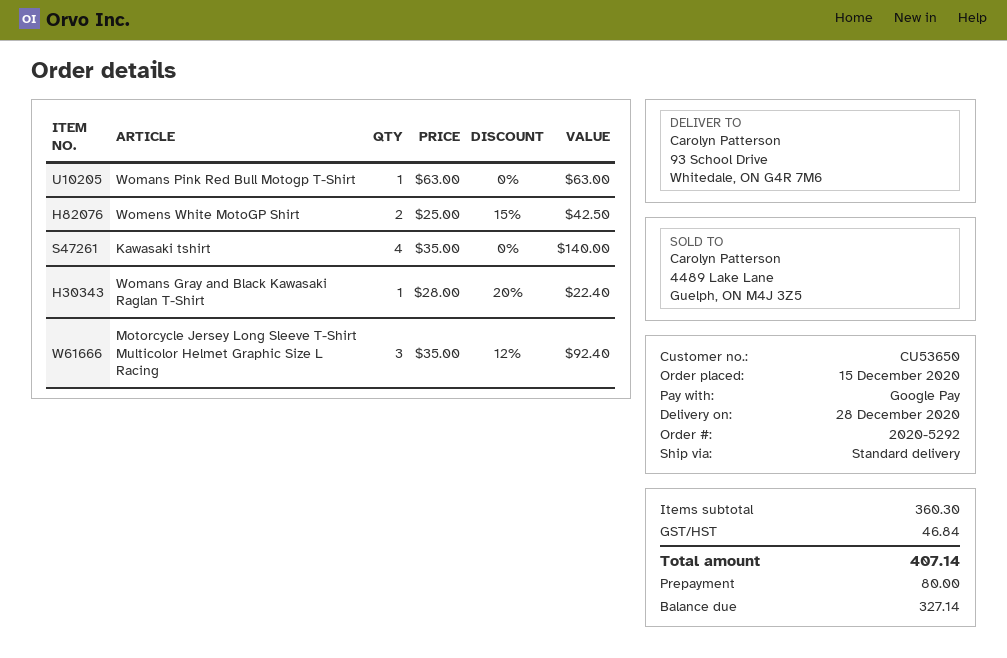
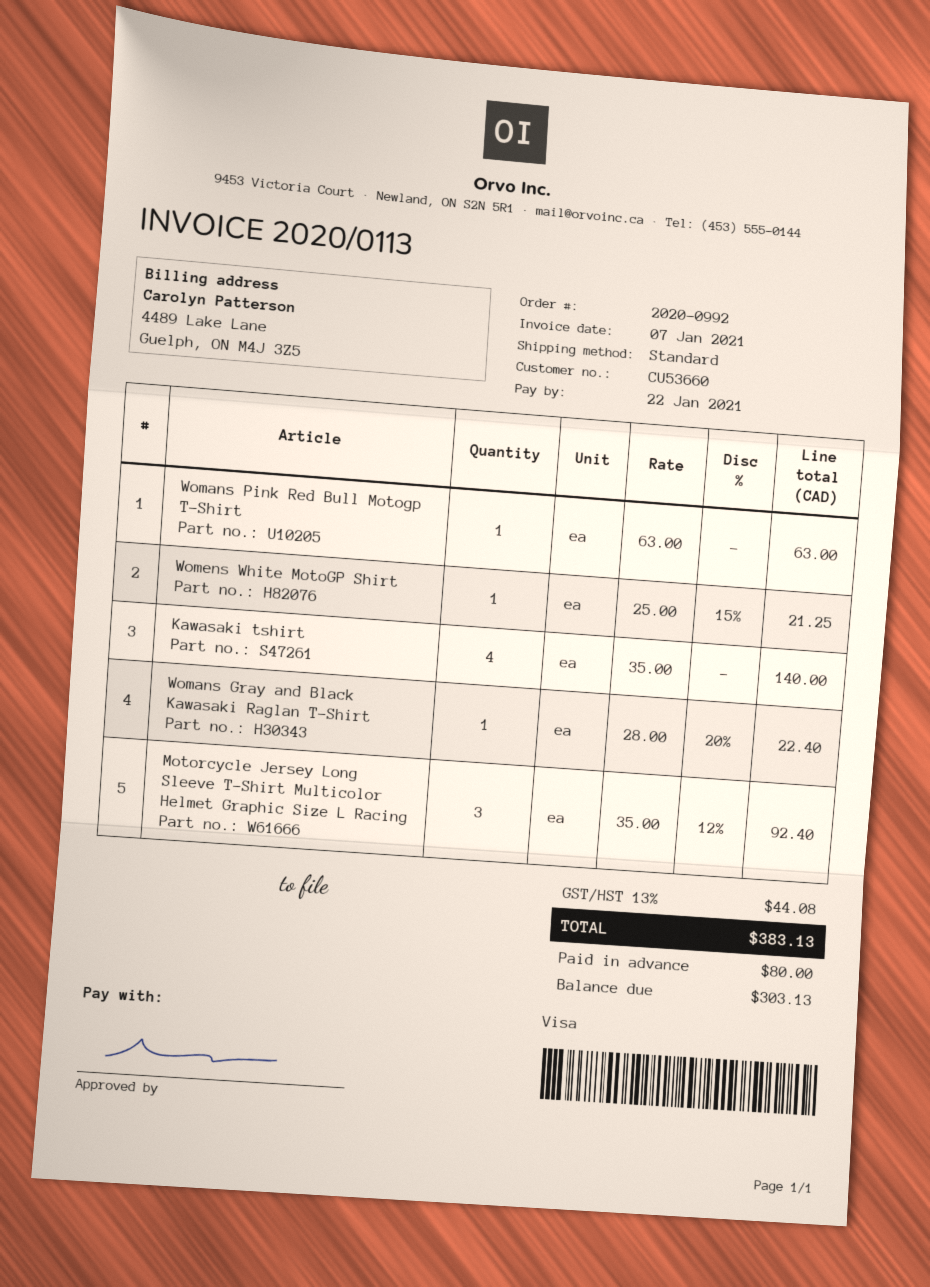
order number: 2020-5292 -> 2020-0992
customer number: CU53650 -> CU53660
payment method: Google Pay -> Visa
Womens White MotoGP Shirt: 2 x 25.00 - 15% = 42.50 -> 1 x 25.00 - 15% = 21.25
tax: 46.84 -> 44.08
total: 407.14 -> 383.13
balance: 327.14 -> 303.13

